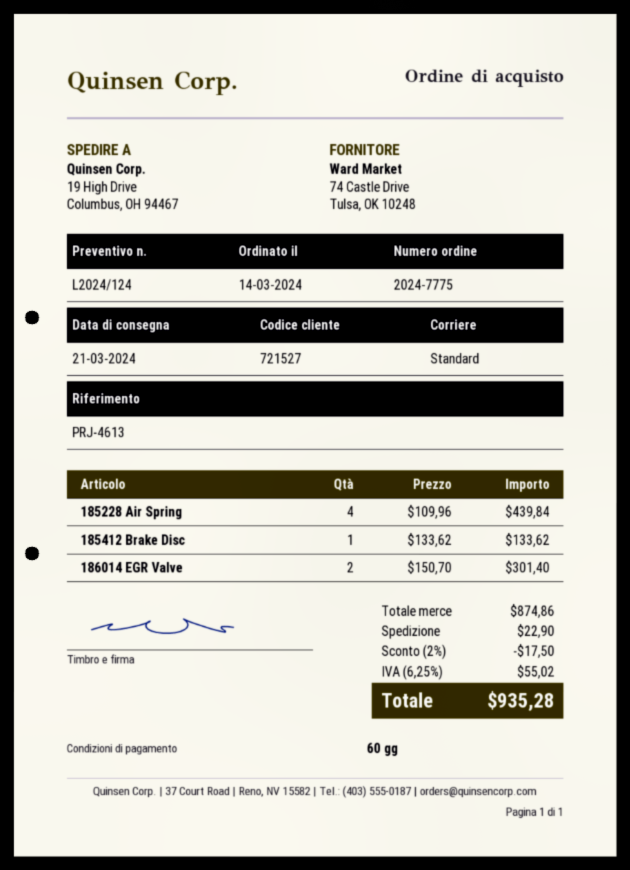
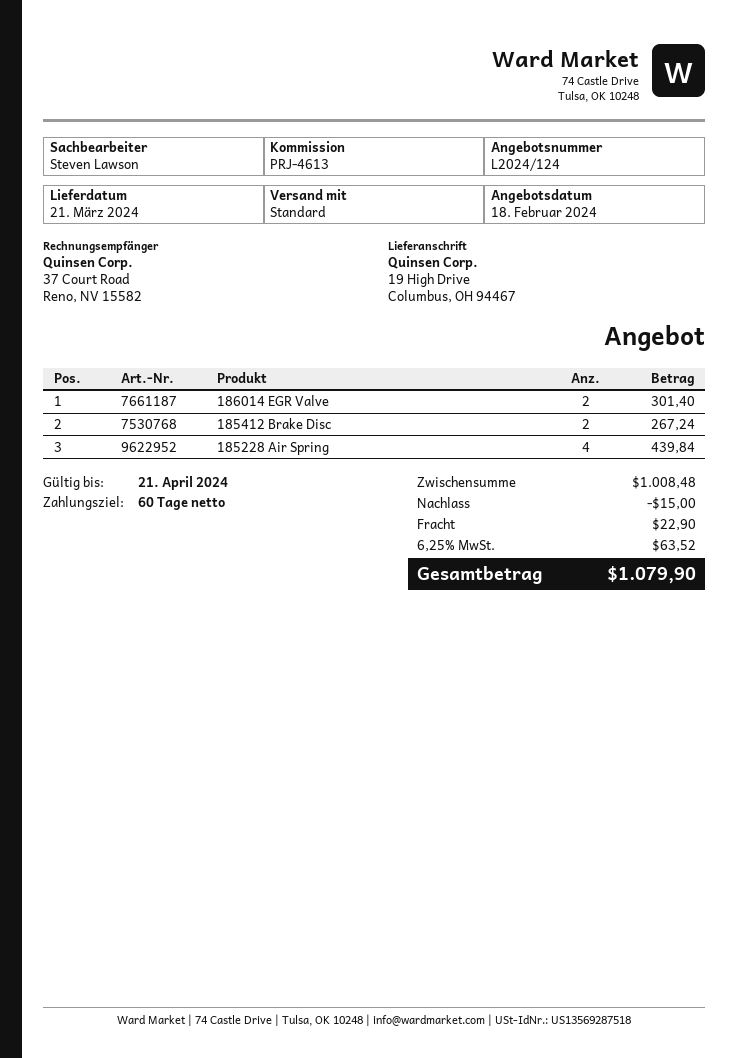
185412 Brake Disc: 1 for 133.62 -> 2 for 267.24
subtotal: 874.86 -> 1008.48
discount: 17.50 -> 15.00
tax: 6.25% = 55.02 -> 6.25% = 63.52
total: 935.28 -> 1079.90

